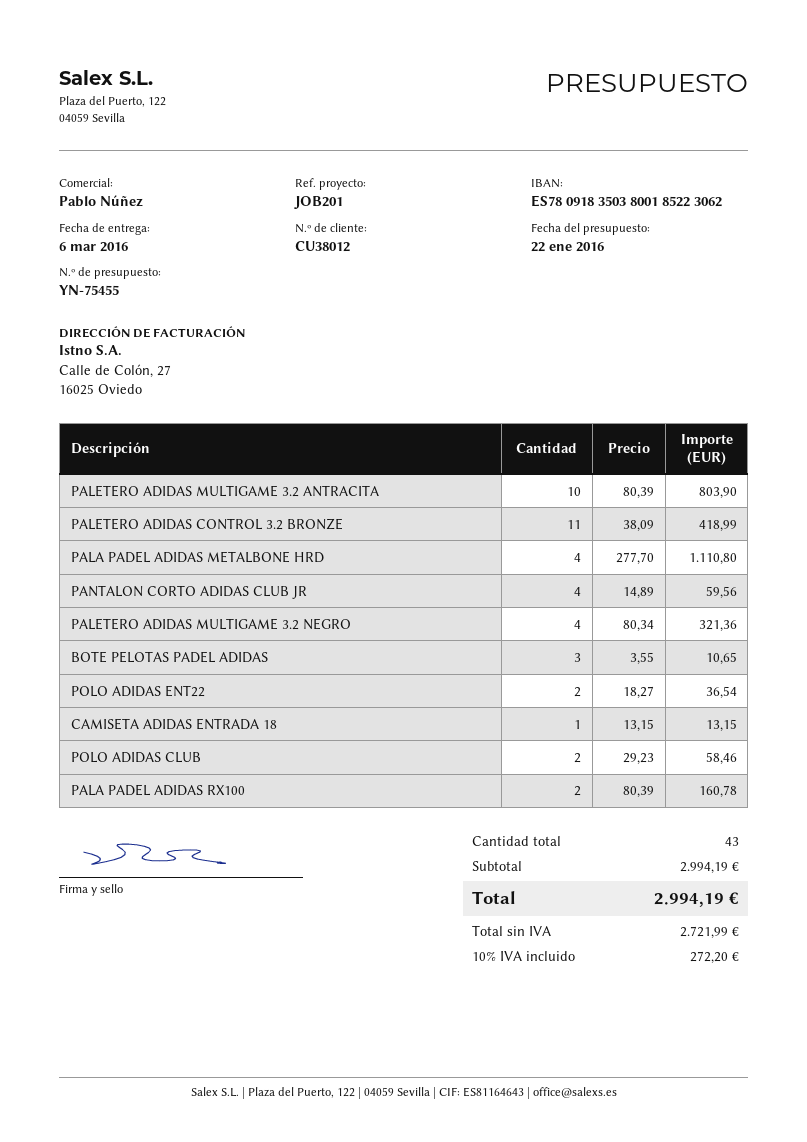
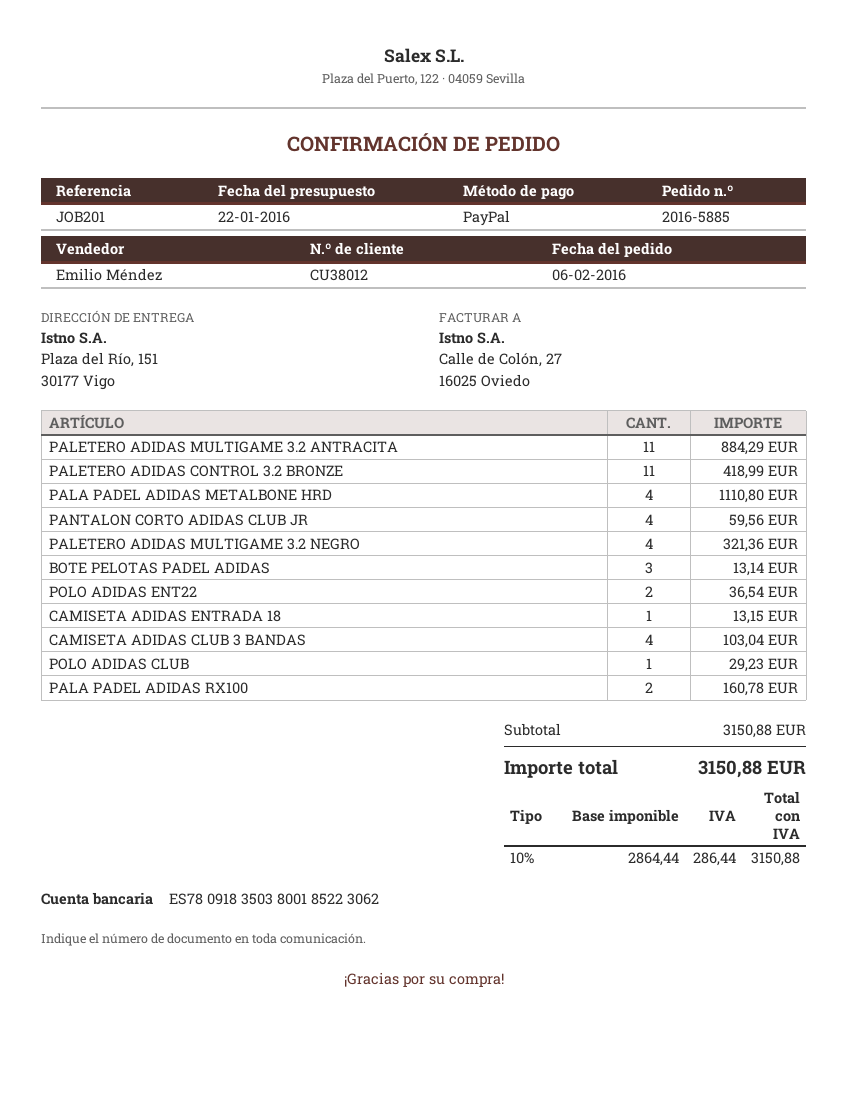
sales rep: Pablo Núñez -> Emilio Méndez
PALETERO ADIDAS MULTIGAME 3.2 ANTRACITA: 10 for 803.90 -> 11 for 884.29
BOTE PELOTAS PADEL ADIDAS: 3 for 10.65 -> 3 for 13.14
POLO ADIDAS CLUB: 2 for 58.46 -> 1 for 29.23
CAMISETA ADIDAS CLUB 3 BANDAS: none -> 4 for 103.04
subtotal: 2994.19 -> 3150.88
net: 2721.99 -> 2864.44
tax: 10% = 272.20 -> 10% = 286.44
total: 2994.19 -> 3150.88

